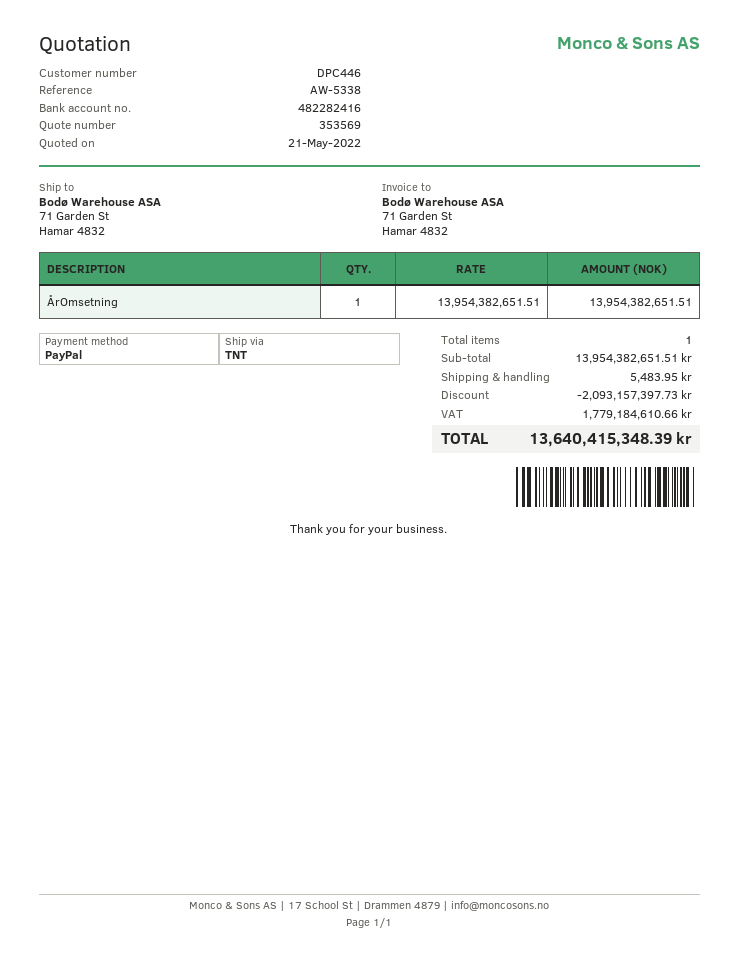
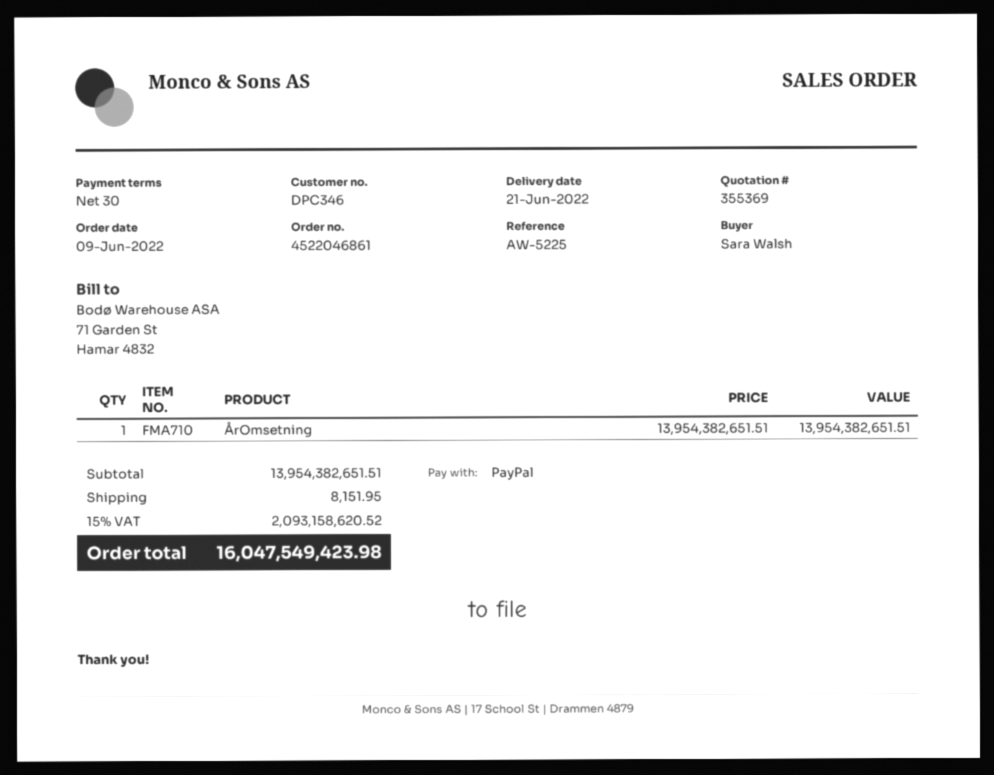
quote number: 353569 -> 355369
customer number: DPC446 -> DPC346
reference: AW-5338 -> AW-5225
discount: 2093157397.73 -> none
shipping: 5483.95 -> 8151.95
tax: 1779184610.66 -> 2093158620.52
total: 13640415348.39 -> 16047549423.98

